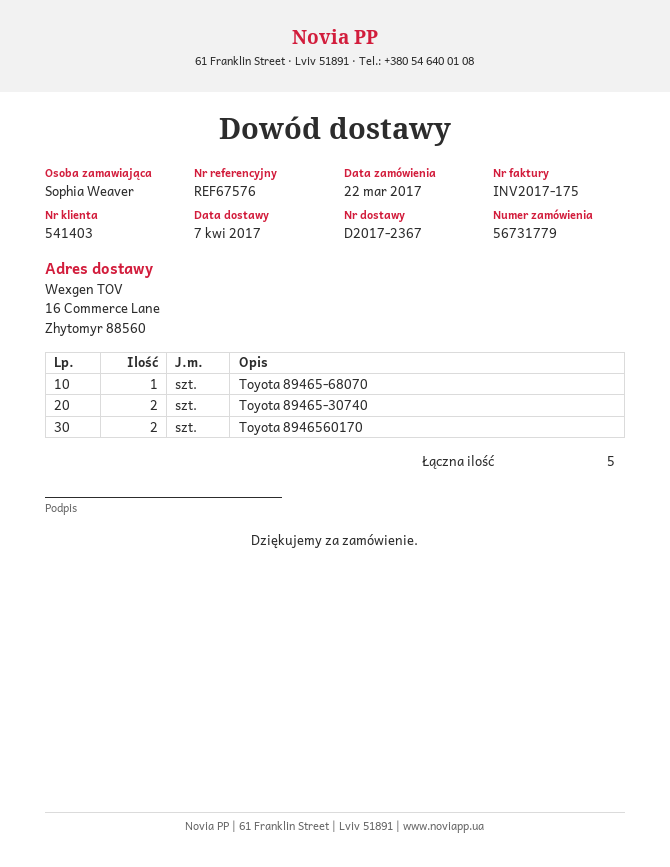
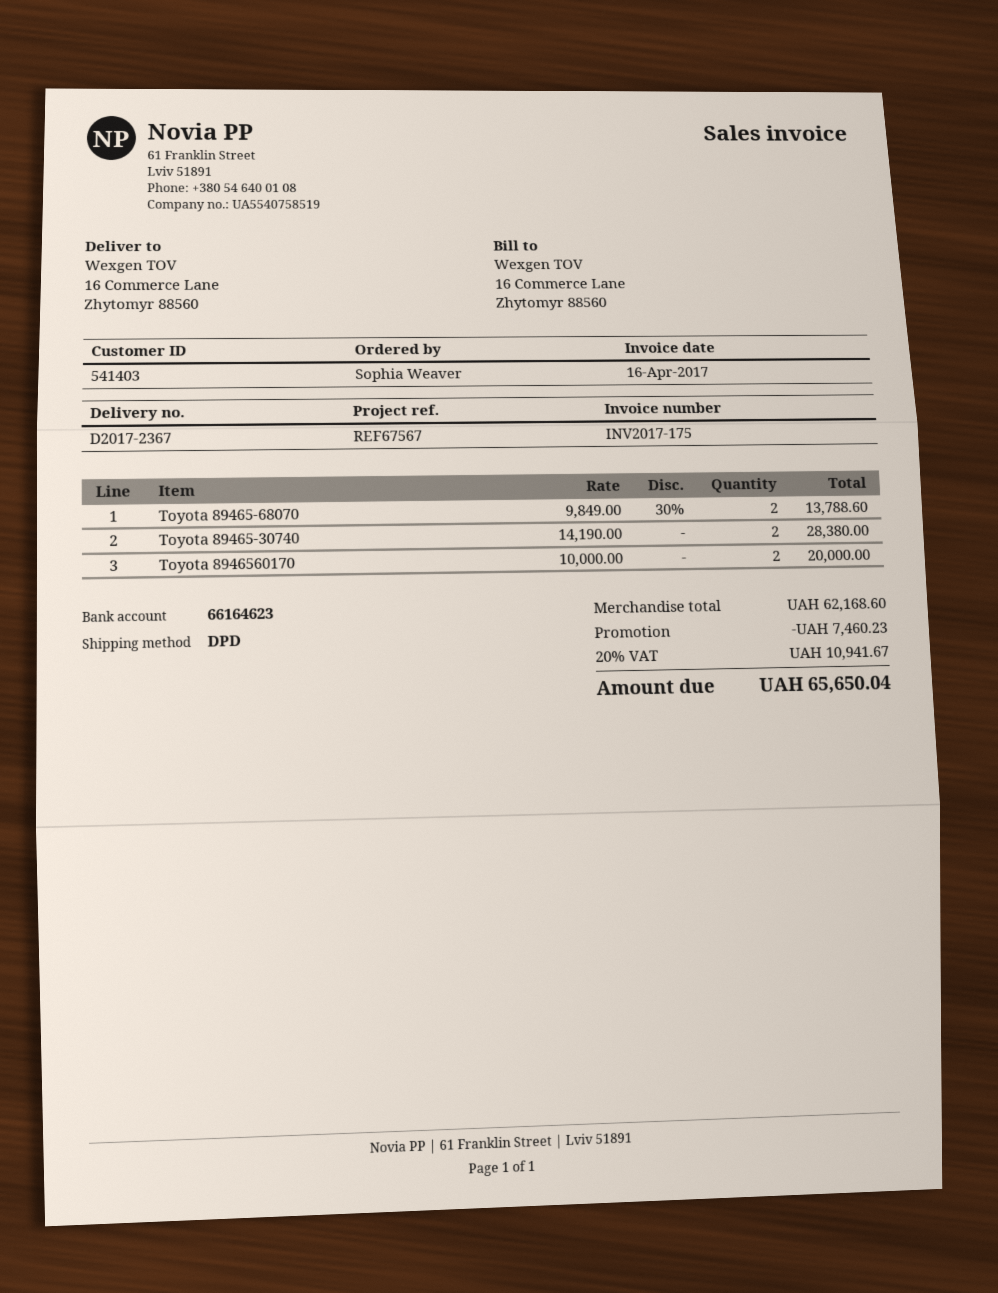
reference: REF67576 -> REF67567
Toyota 89465-68070: 1 -> 2

